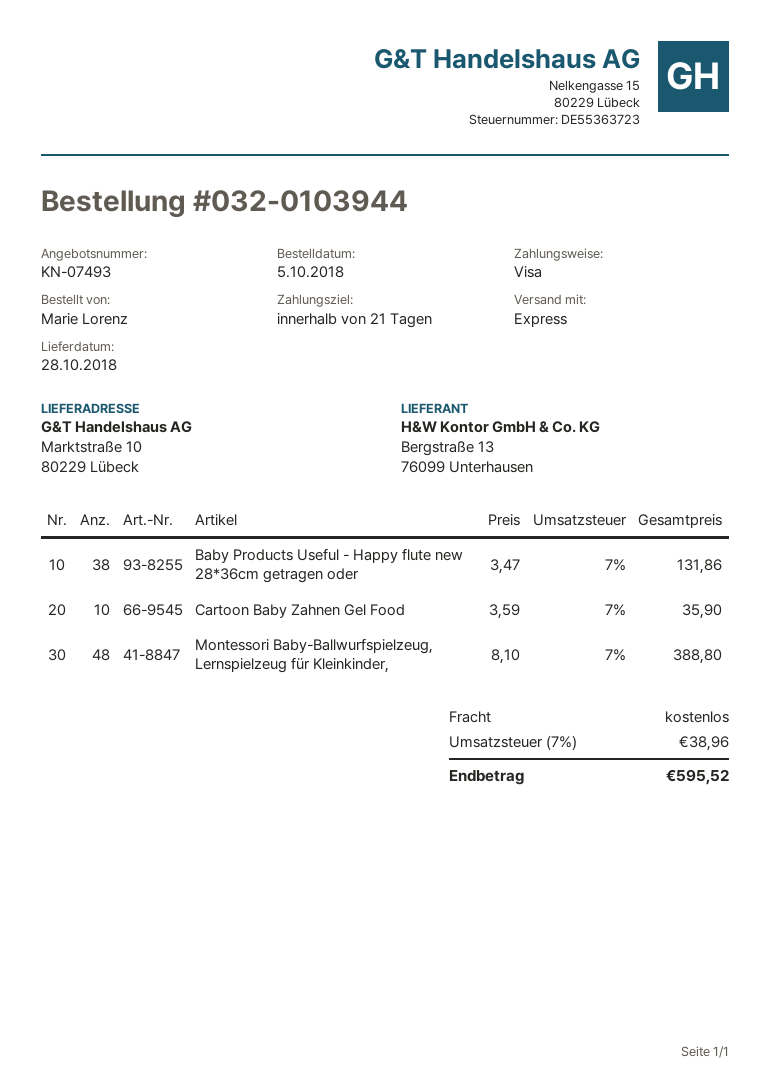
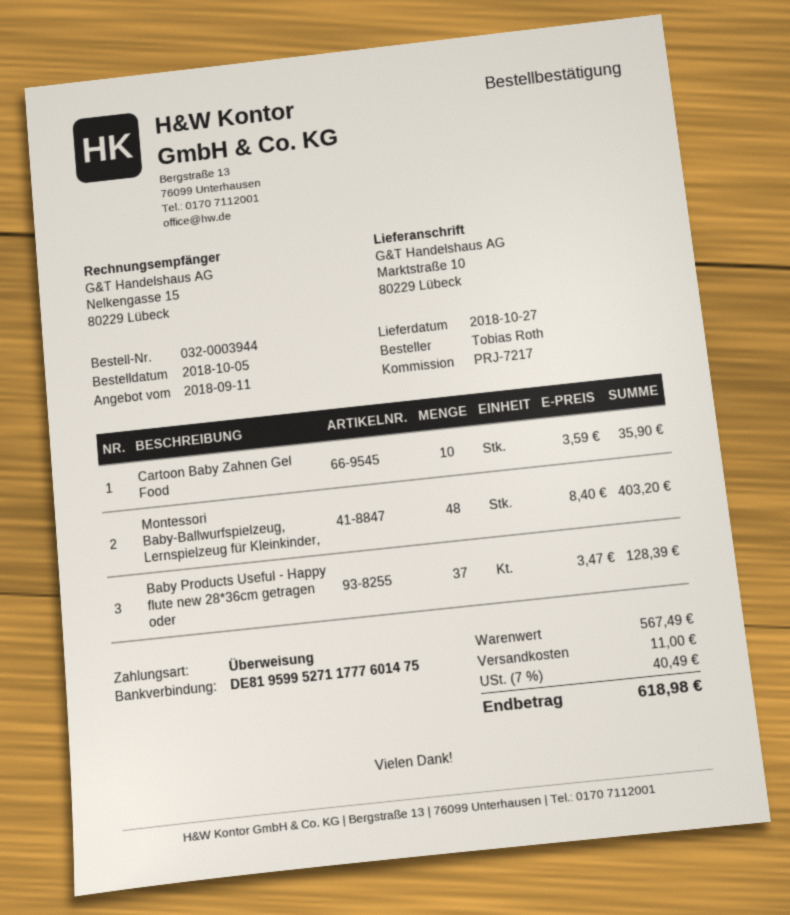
order number: 032-0103944 -> 032-0003944
delivery date: 2018-10-28 -> 2018-10-27
ordered by: Marie Lorenz -> Tobias Roth
payment method: Visa -> bank transfer
Baby Products Useful - Happy flute new 28*36cm getragen oder: 38 x 3.47 = 131.86 -> 37 x 3.47 = 128.39
Montessori Baby-Ballwurfspielzeug, Lernspielzeug für Kleinkinder,: 48 x 8.10 = 388.80 -> 48 x 8.40 = 403.20
shipping: 0.00 -> 11.00
tax: 7% = 38.96 -> 7% = 40.49
total: 595.52 -> 618.98

